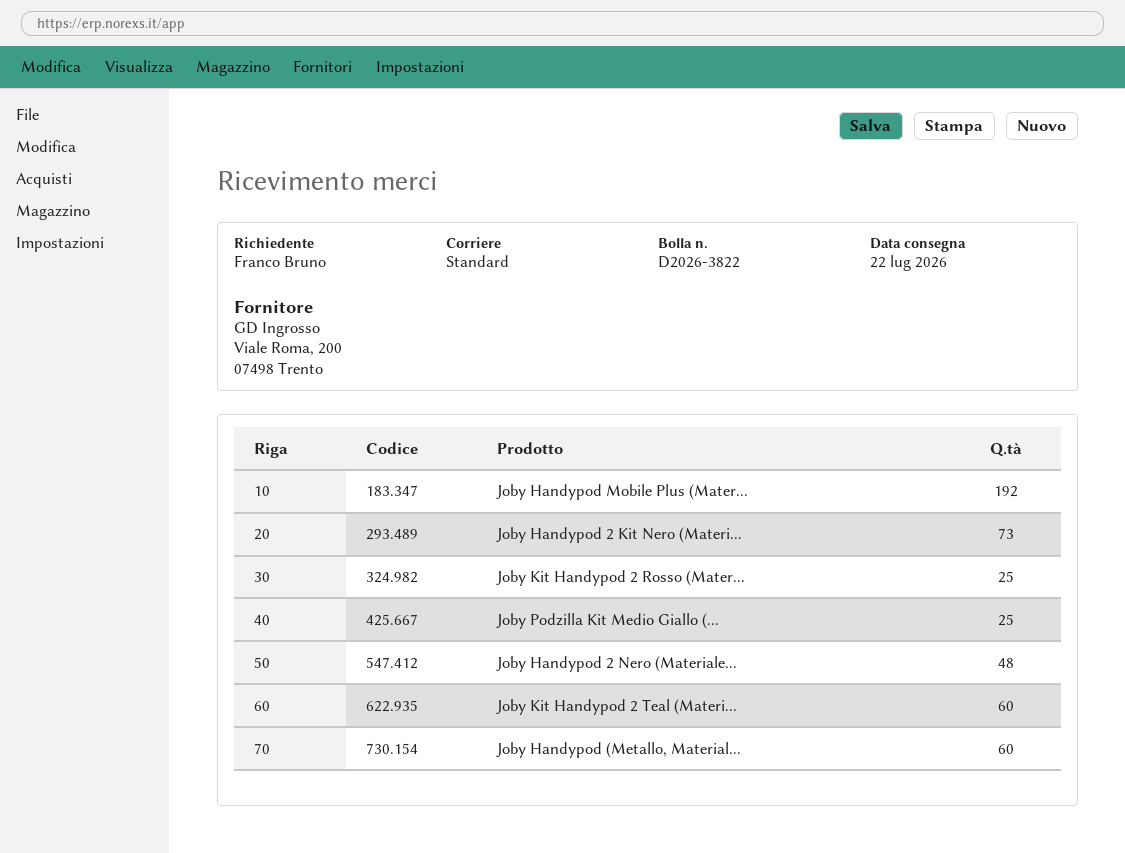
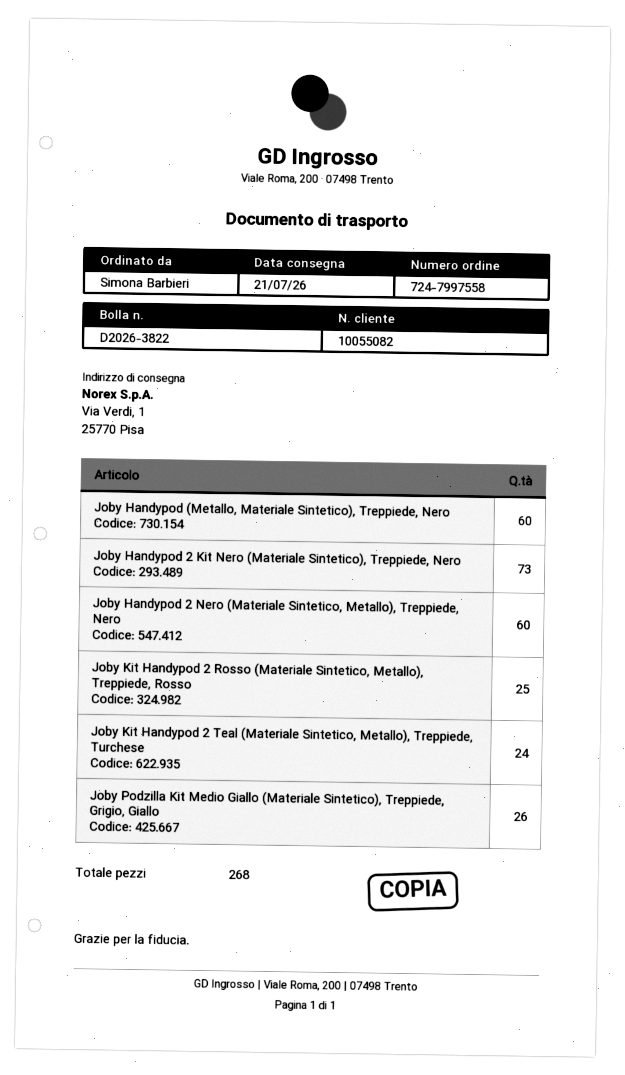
delivery date: 2026-07-22 -> 2026-07-21
ordered by: Franco Bruno -> Simona Barbieri
Joby Handypod Mobile Plus (Mater...: 192 -> none
Joby Podzilla Kit Medio Giallo (...: 25 -> 26
Joby Handypod 2 Nero (Materiale...: 48 -> 60
Joby Kit Handypod 2 Teal (Materi...: 60 -> 24

